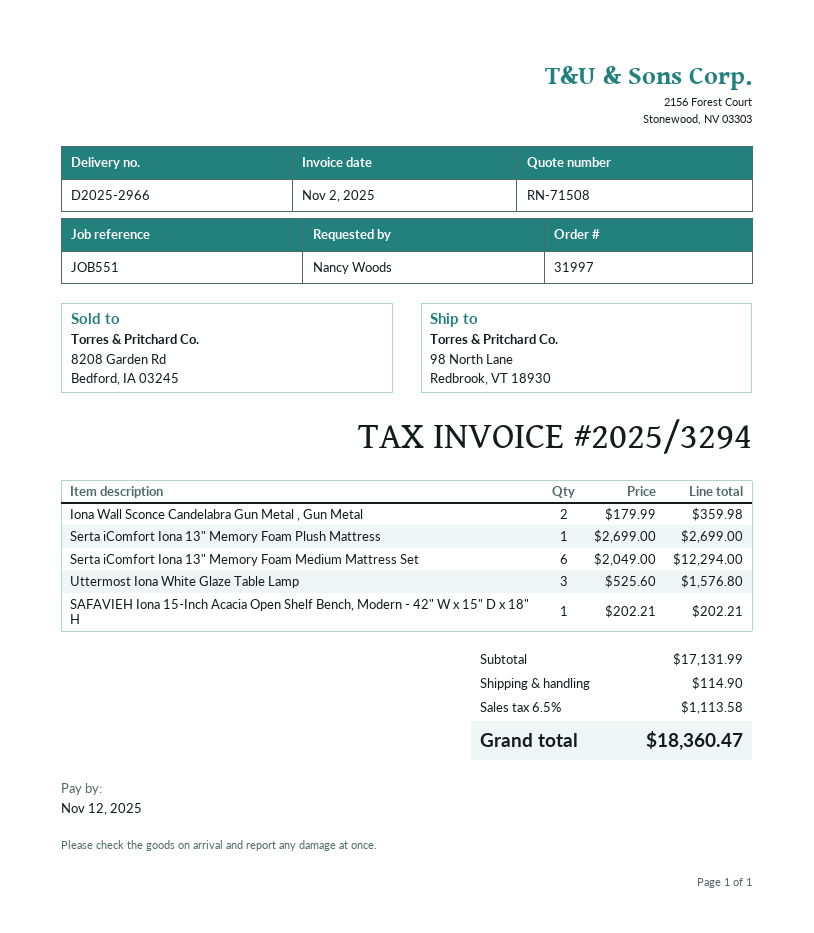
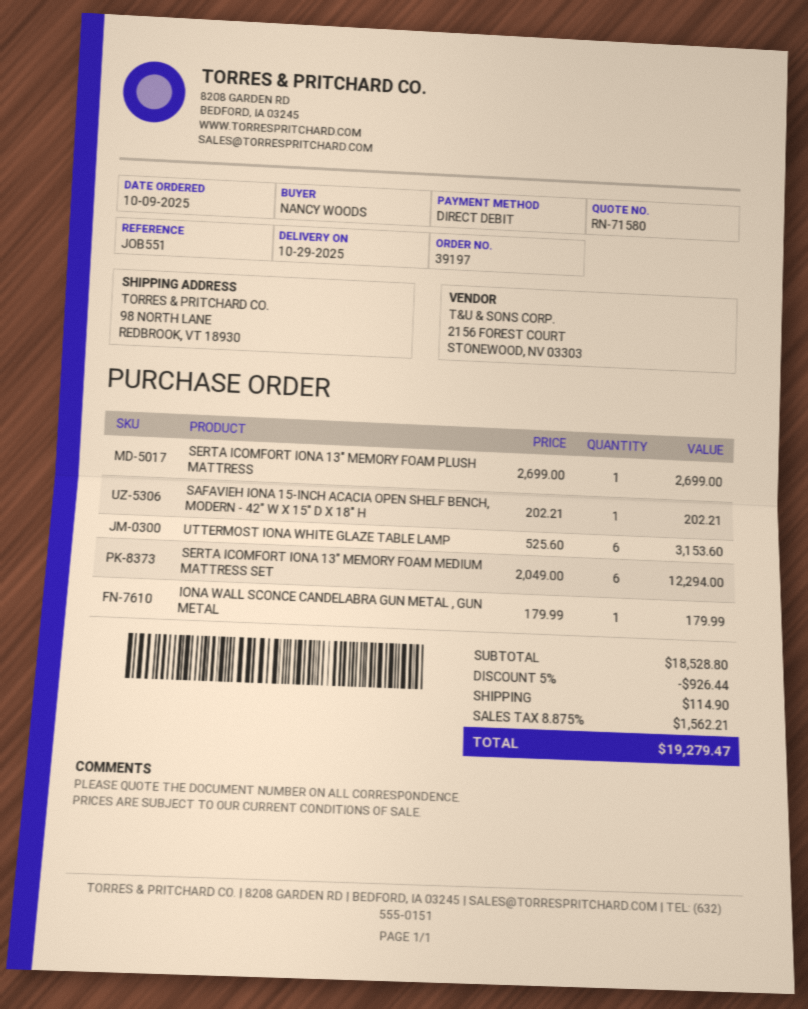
quote number: RN-71508 -> RN-71580
order number: 31997 -> 39197
Iona Wall Sconce Candelabra Gun Metal , Gun Metal: 2 x 179.99 = 359.98 -> 1 x 179.99 = 179.99
Uttermost Iona White Glaze Table Lamp: 3 x 525.60 = 1576.80 -> 6 x 525.60 = 3153.60
subtotal: 17131.99 -> 18528.80
discount: none -> 5% = 926.44
tax: 6.5% = 1113.58 -> 8.875% = 1562.21
total: 18360.47 -> 19279.47

